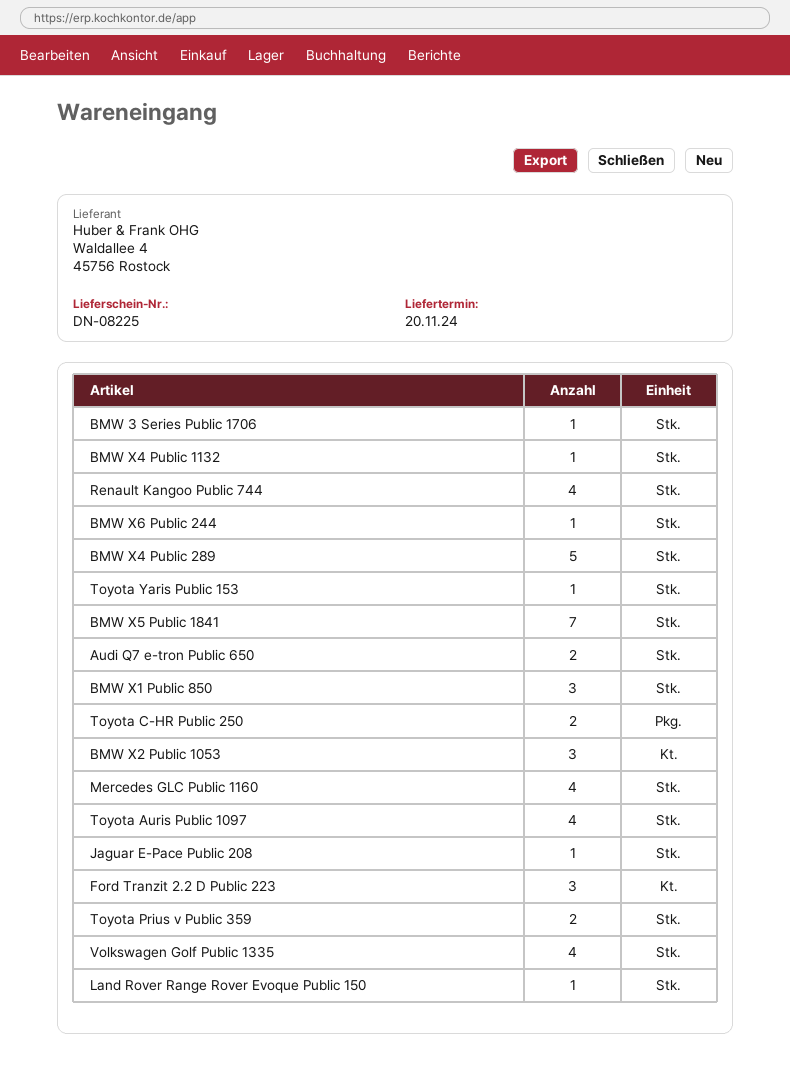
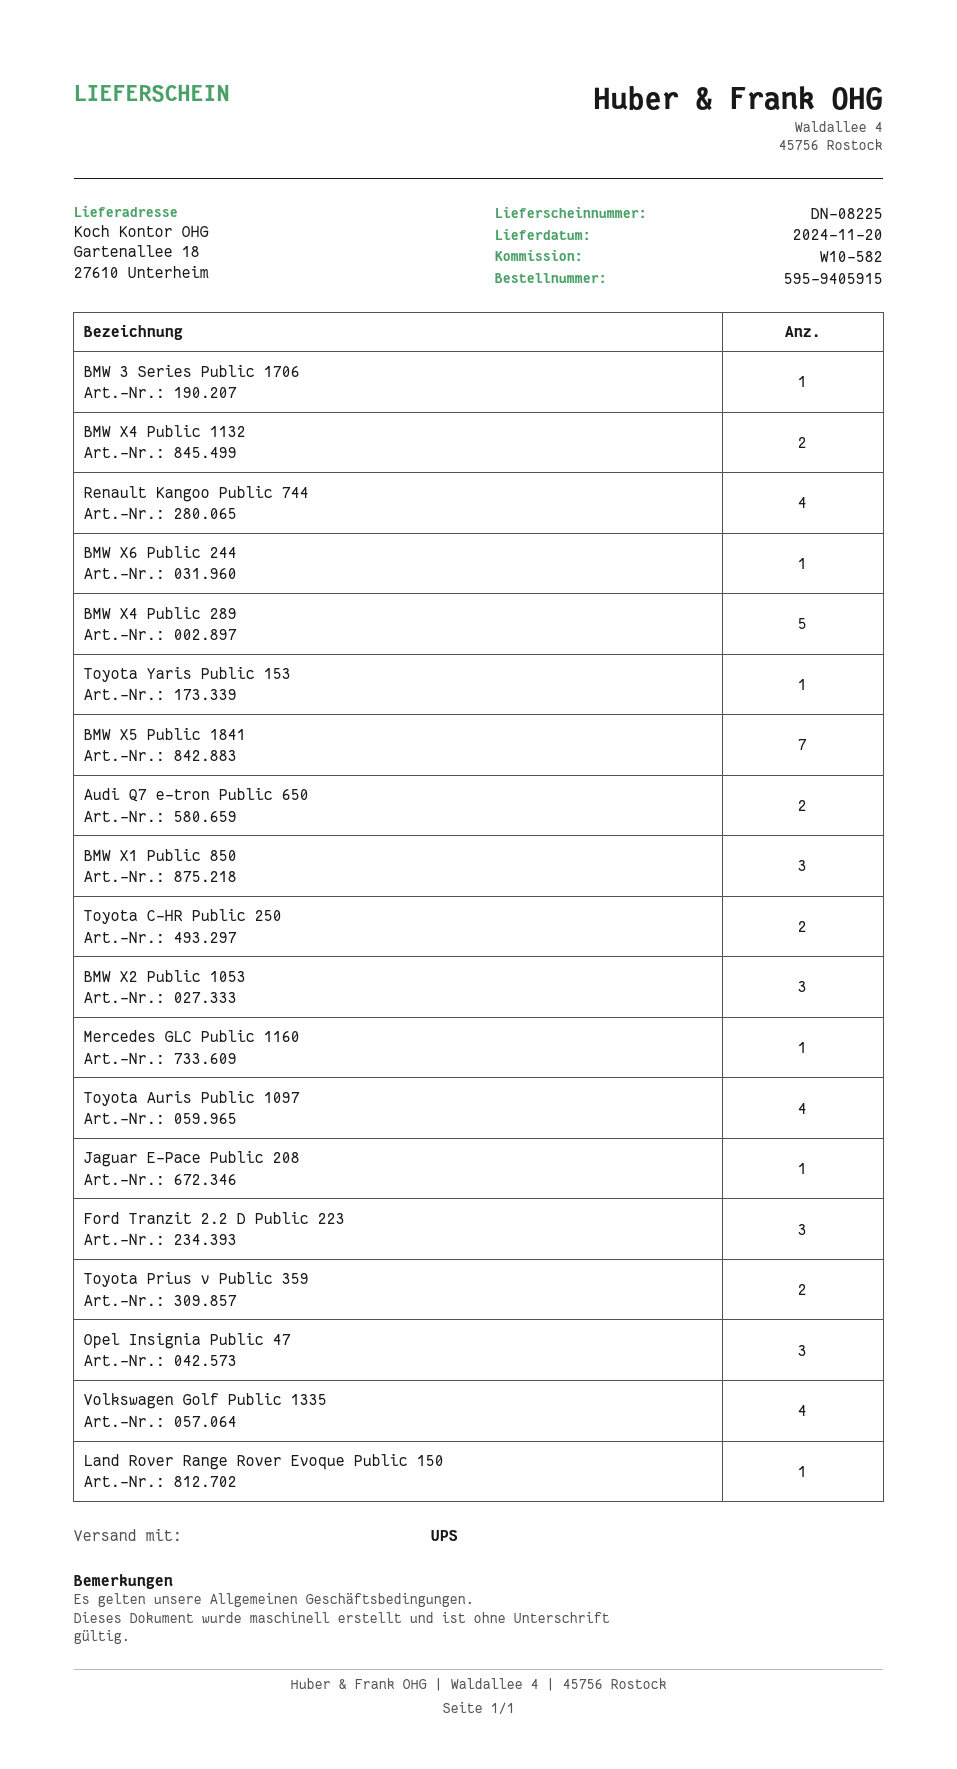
BMW X4 Public 1132: 1 -> 2
Mercedes GLC Public 1160: 4 -> 1
Opel Insignia Public 47: none -> 3

